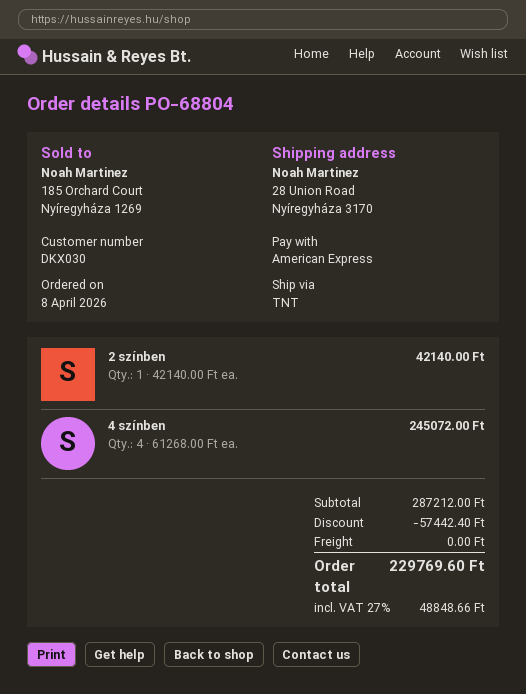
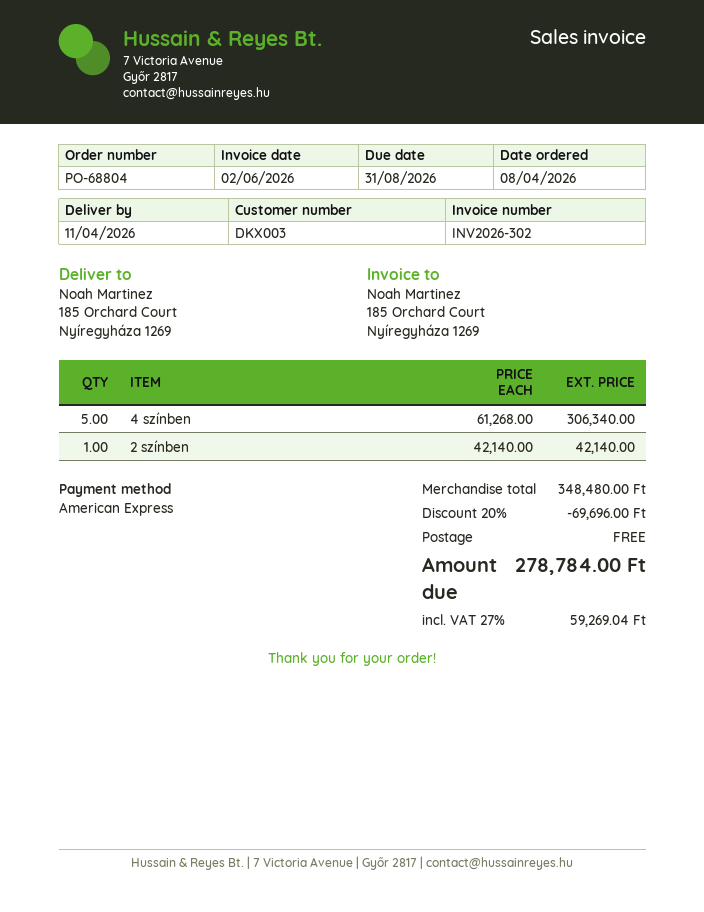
customer number: DKX030 -> DKX003
ship to: 28 Union Road, Nyíregyháza 3170 -> 185 Orchard Court, Nyíregyháza 1269
4 színben: 4 x 61268.00 = 245072.00 -> 5 x 61268.00 = 306340.00
subtotal: 287212.00 -> 348480.00
discount: 57442.40 -> 69696.00
tax: 27% = 48848.66 -> 27% = 59269.04
total: 229769.60 -> 278784.00

